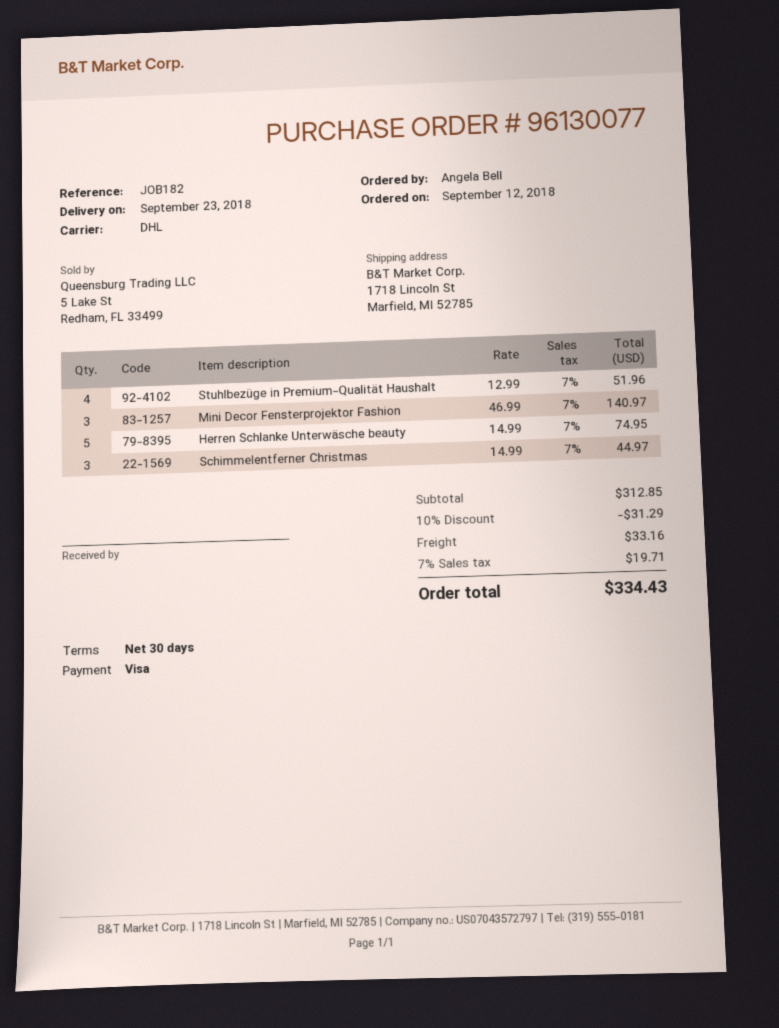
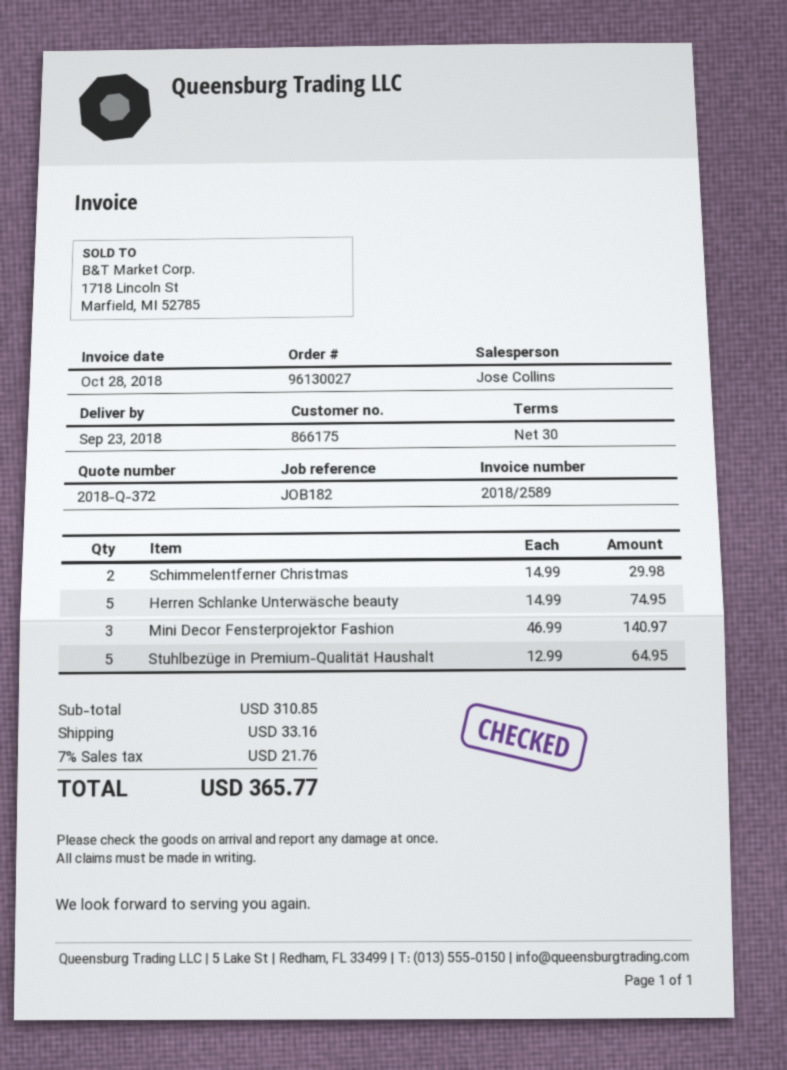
order number: 96130077 -> 96130027
Stuhlbezüge in Premium-Qualität Haushalt: 4 x 12.99 = 51.96 -> 5 x 12.99 = 64.95
Schimmelentferner Christmas: 3 x 14.99 = 44.97 -> 2 x 14.99 = 29.98
subtotal: 312.85 -> 310.85
discount: 10% = 31.29 -> none
tax: 7% = 19.71 -> 7% = 21.76
total: 334.43 -> 365.77

